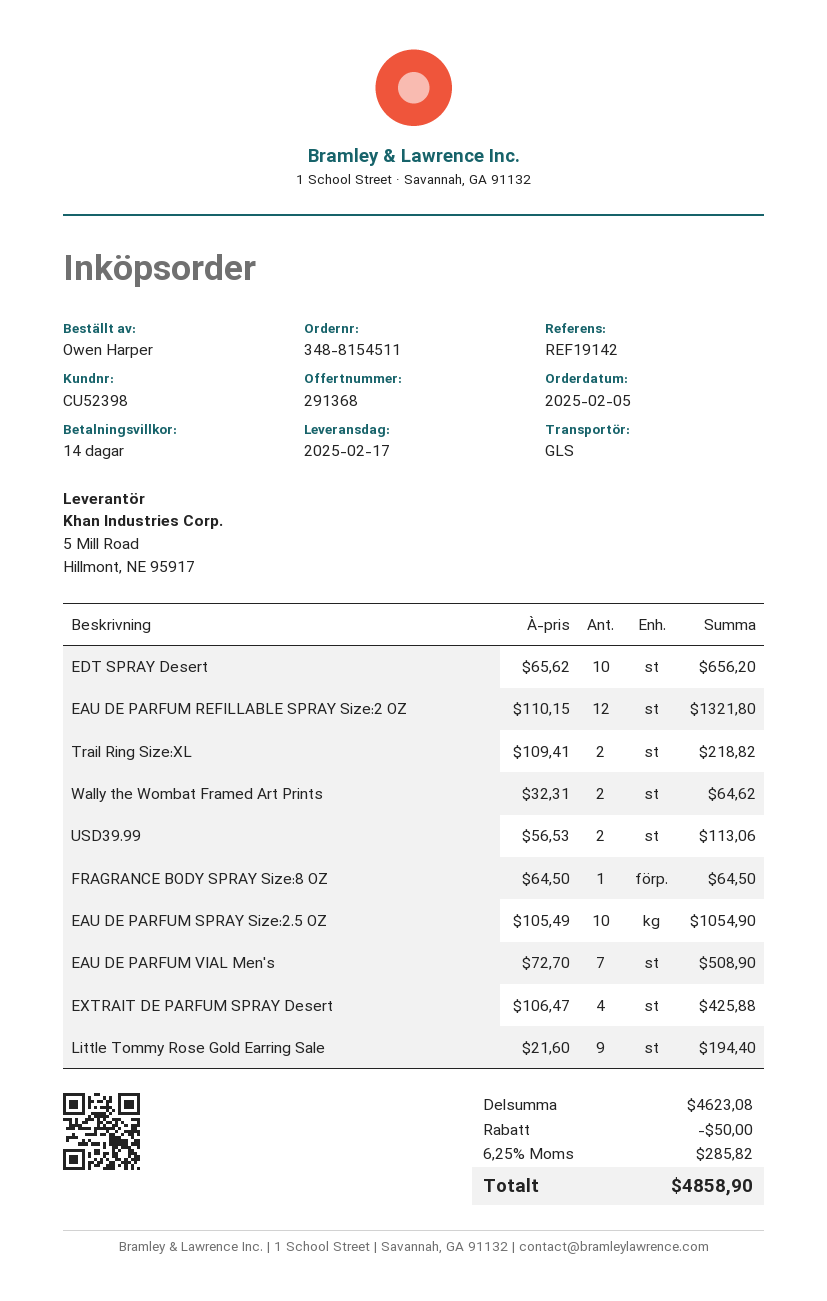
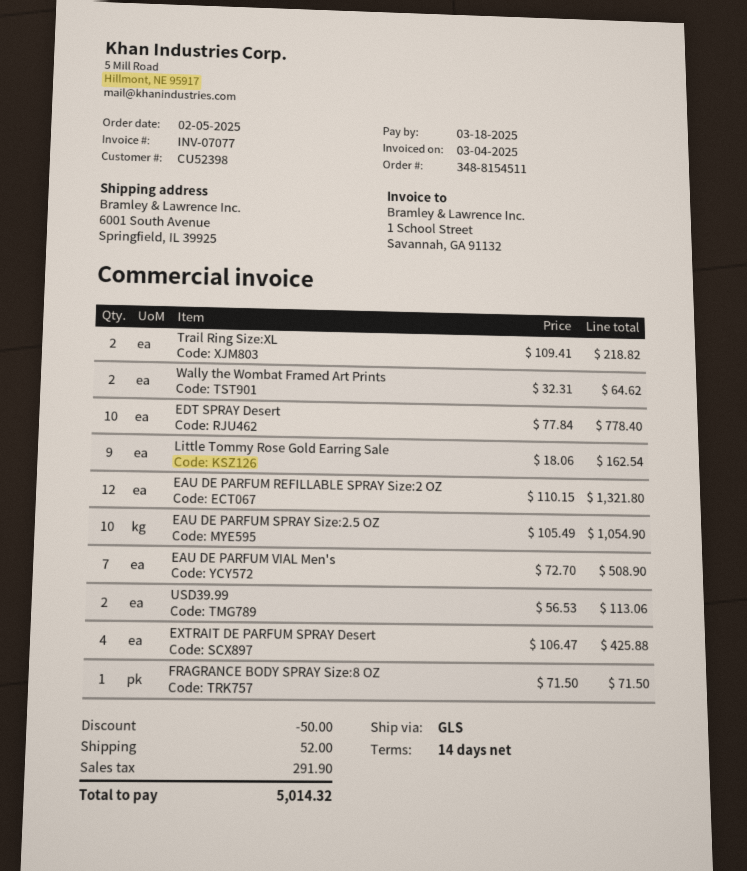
EDT SPRAY Desert: 10 x 65.62 = 656.20 -> 10 x 77.84 = 778.40
FRAGRANCE BODY SPRAY Size:8 OZ: 1 x 64.50 = 64.50 -> 1 x 71.50 = 71.50
Little Tommy Rose Gold Earring Sale: 9 x 21.60 = 194.40 -> 9 x 18.06 = 162.54
shipping: none -> 52.00
tax: 285.82 -> 291.90
total: 4858.90 -> 5014.32

